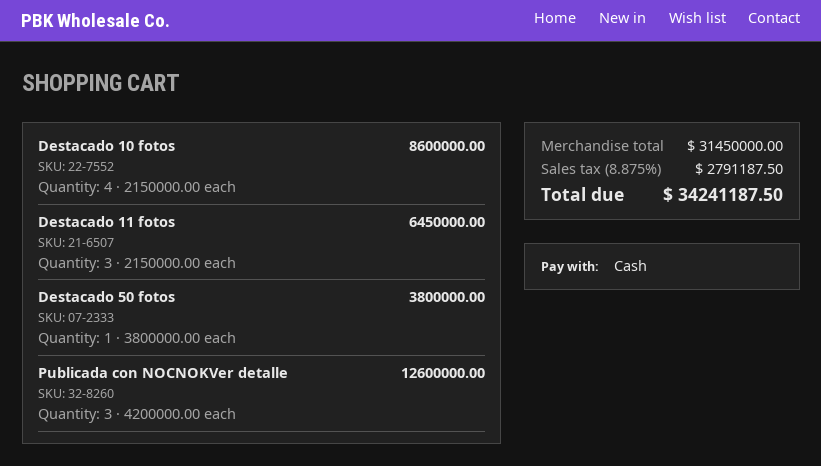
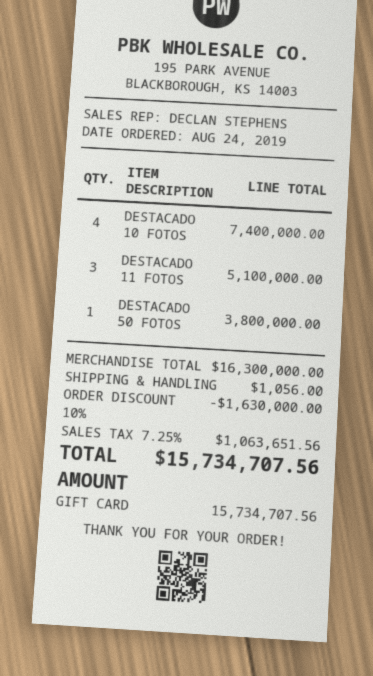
payment method: cash -> gift card
Destacado 10 fotos: 4 for 8600000.00 -> 4 for 7400000.00
Destacado 11 fotos: 3 for 6450000.00 -> 3 for 5100000.00
Publicada con NOCNOKVer detalle: 3 for 12600000.00 -> none
subtotal: 31450000.00 -> 16300000.00
discount: none -> 10% = 1630000.00
shipping: none -> 1056.00
tax: 8.875% = 2791187.50 -> 7.25% = 1063651.56
total: 34241187.50 -> 15734707.56

